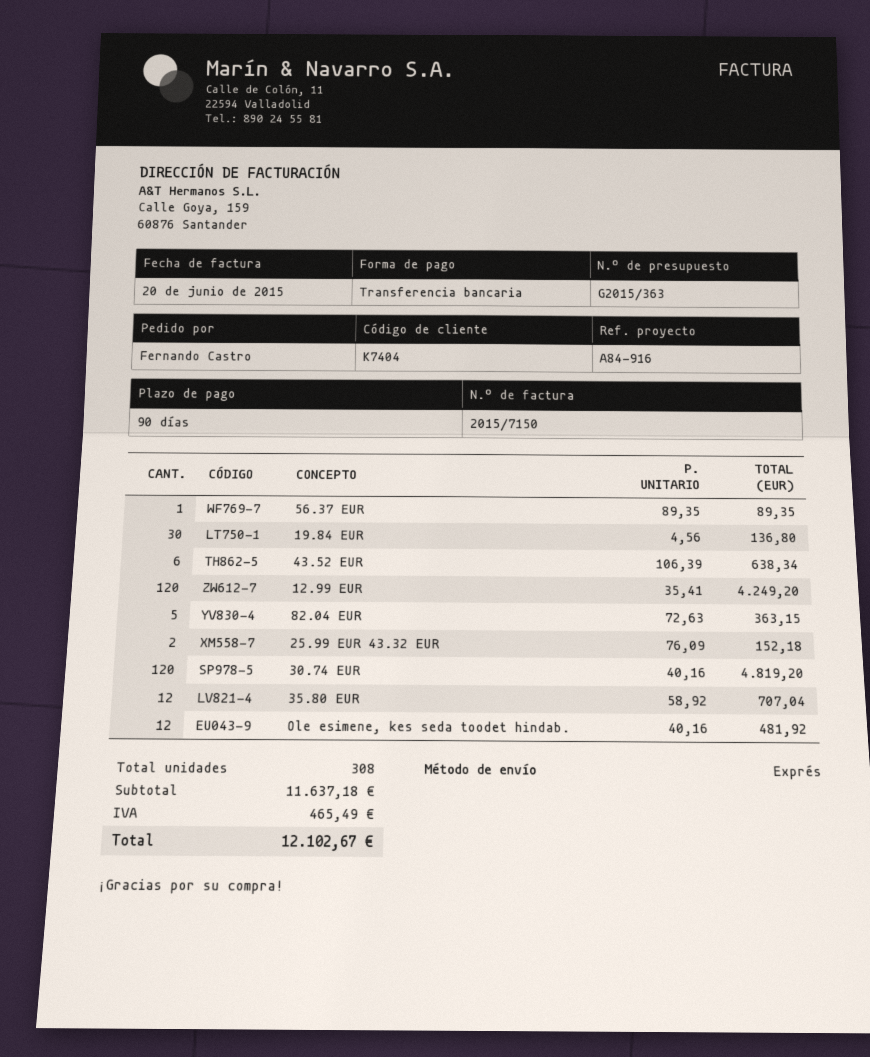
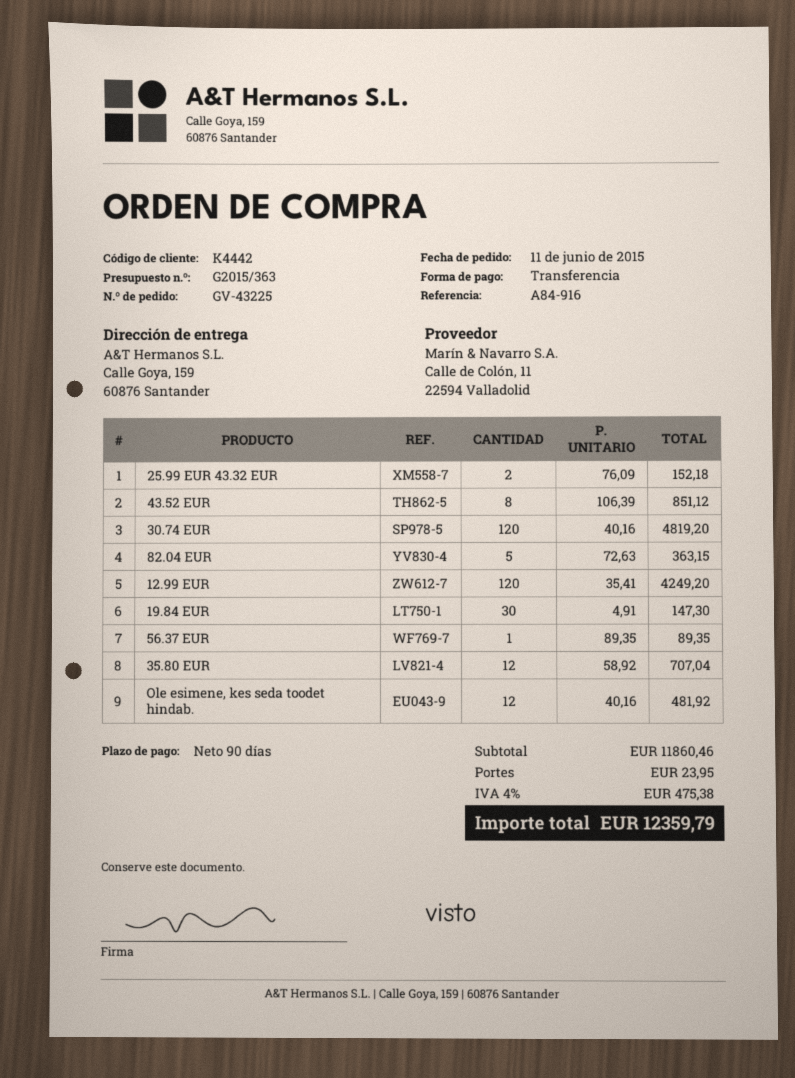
customer number: K7404 -> K4442
19.84 EUR: 30 x 4.56 = 136.80 -> 30 x 4.91 = 147.30
43.52 EUR: 6 x 106.39 = 638.34 -> 8 x 106.39 = 851.12
subtotal: 11637.18 -> 11860.46
shipping: none -> 23.95
tax: 465.49 -> 475.38
total: 12102.67 -> 12359.79

